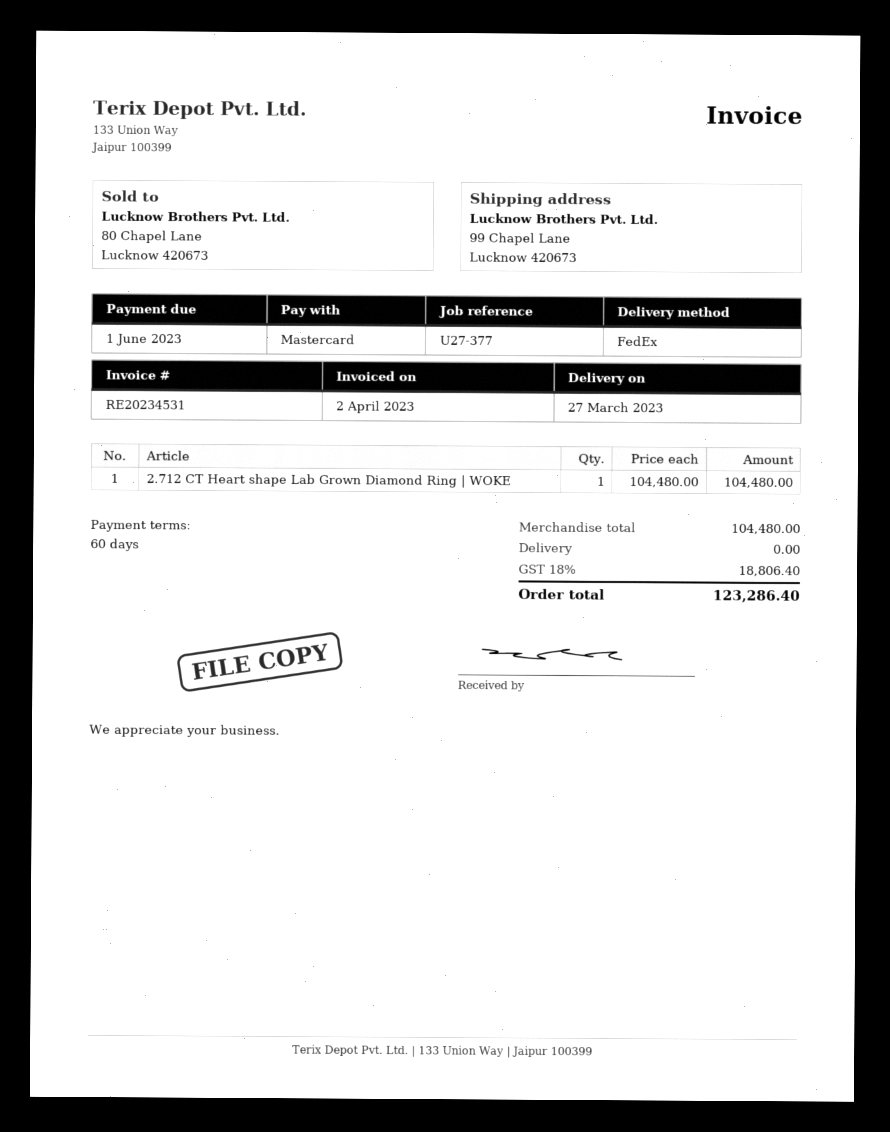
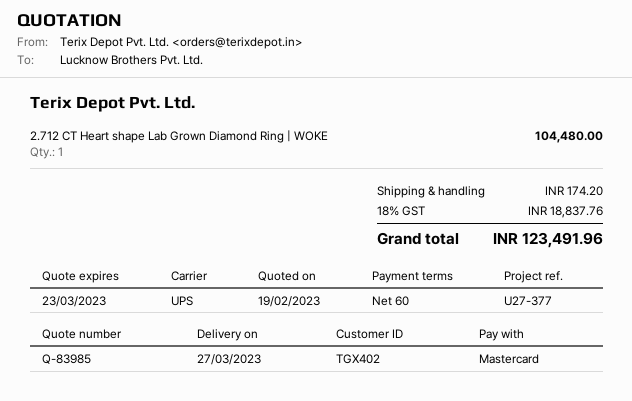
shipping method: FedEx -> UPS
shipping: 0.00 -> 174.20
tax: 18% = 18806.40 -> 18% = 18837.76
total: 123286.40 -> 123491.96

